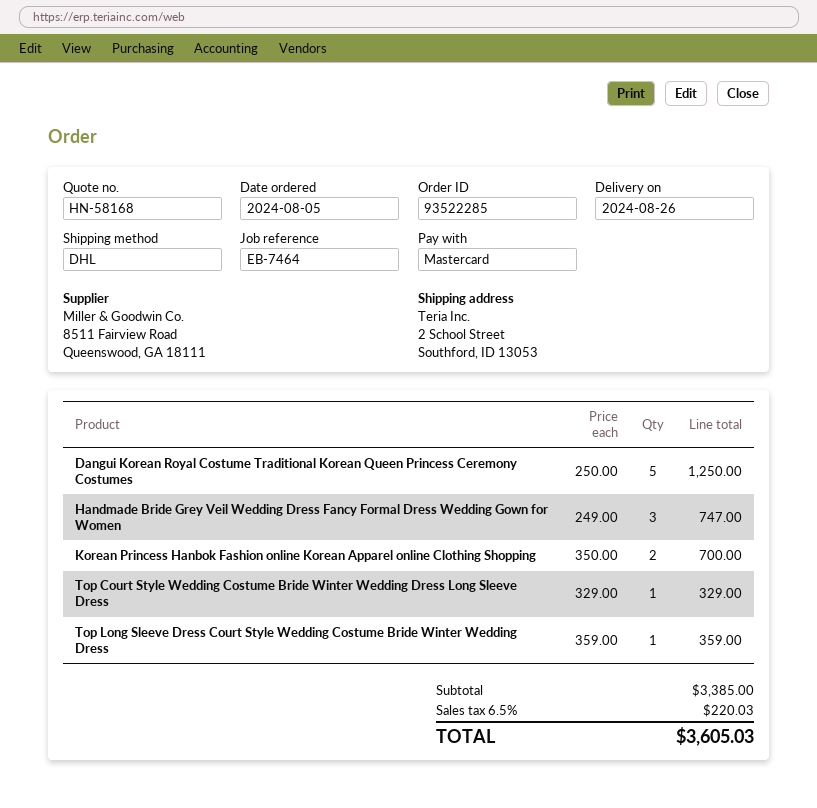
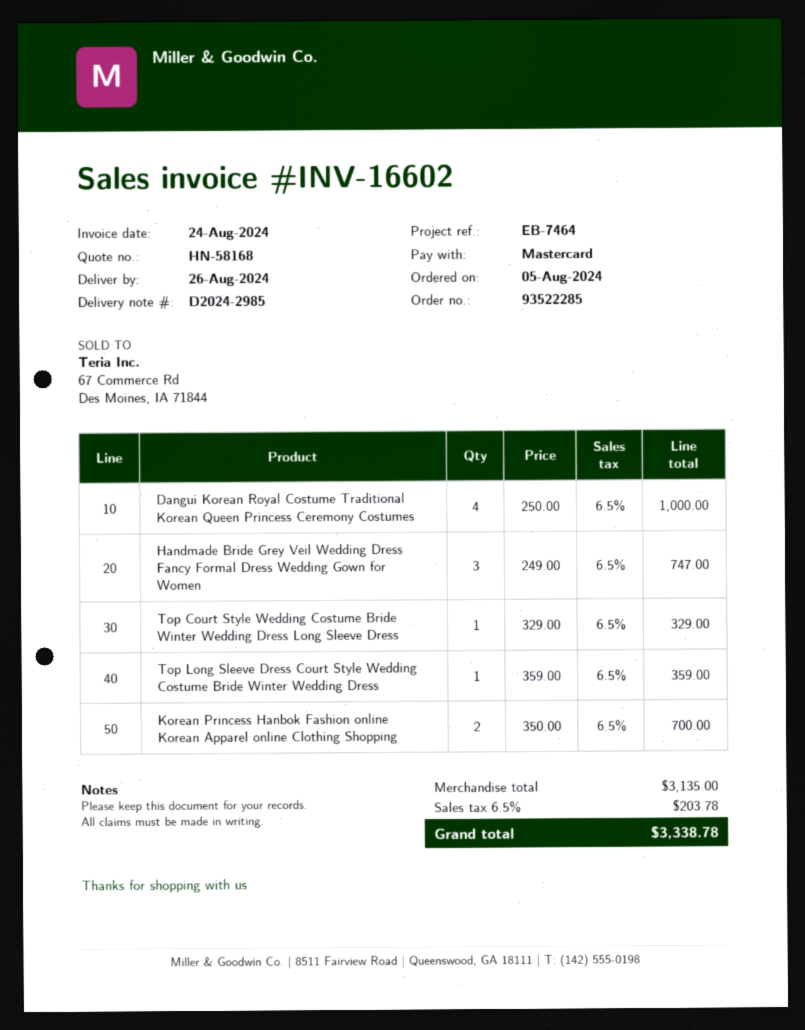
Dangui Korean Royal Costume Traditional Korean Queen Princess Ceremony Costumes: 5 x 250.00 = 1250.00 -> 4 x 250.00 = 1000.00
subtotal: 3385.00 -> 3135.00
tax: 6.5% = 220.03 -> 6.5% = 203.78
total: 3605.03 -> 3338.78

